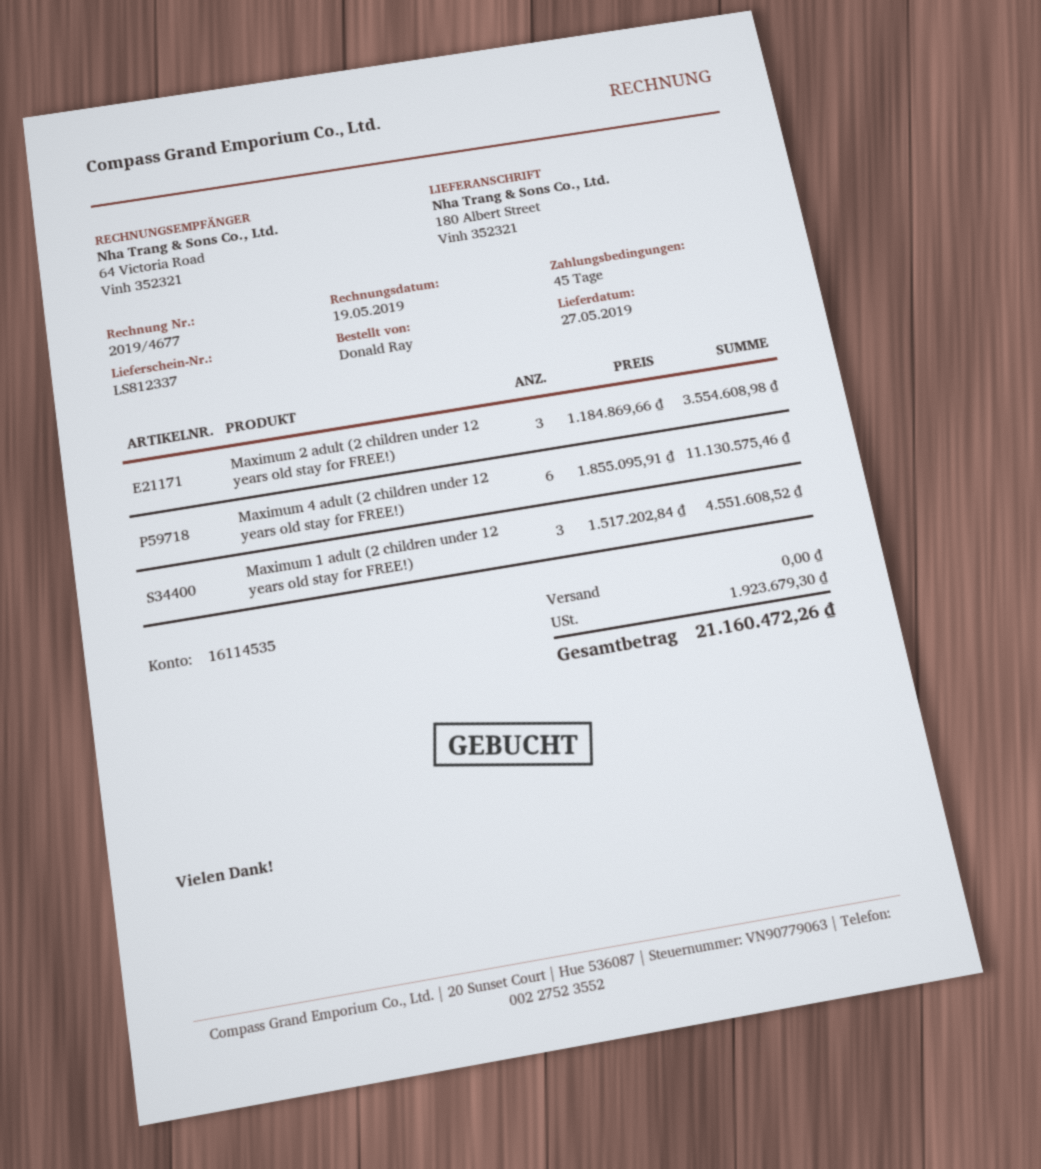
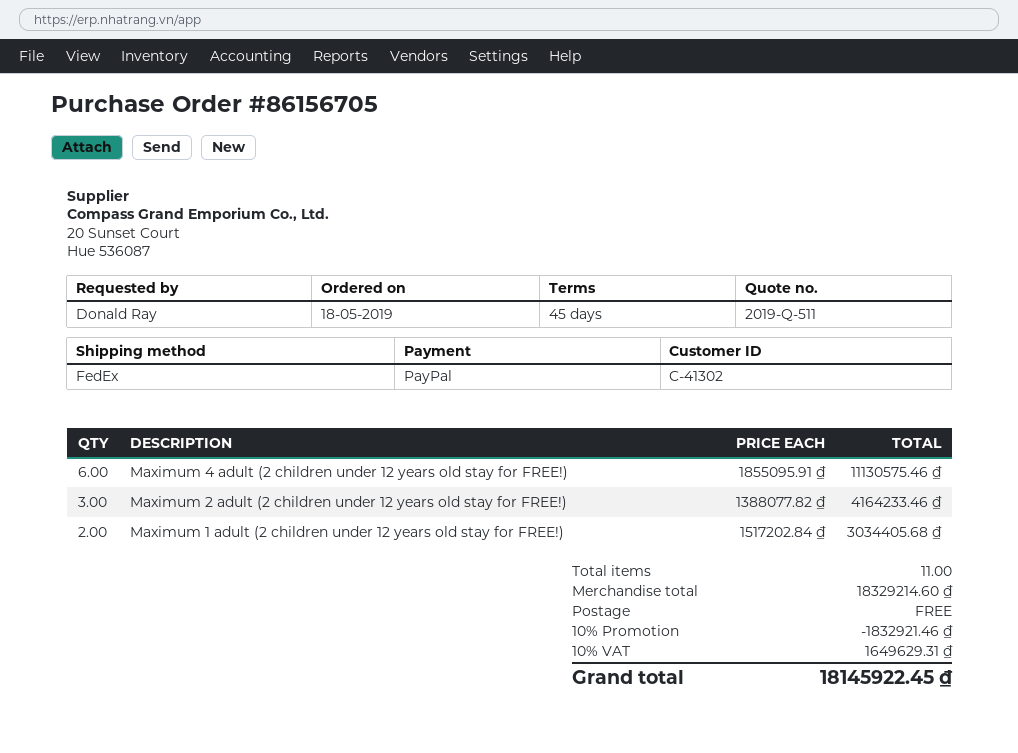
Maximum 2 adult (2 children under 12 years old stay for FREE!): 3 x 1184869.66 = 3554608.98 -> 3 x 1388077.82 = 4164233.46
Maximum 1 adult (2 children under 12 years old stay for FREE!): 3 x 1517202.84 = 4551608.52 -> 2 x 1517202.84 = 3034405.68
discount: none -> 10% = 1832921.46
tax: 1923679.30 -> 1649629.31
total: 21160472.26 -> 18145922.45

